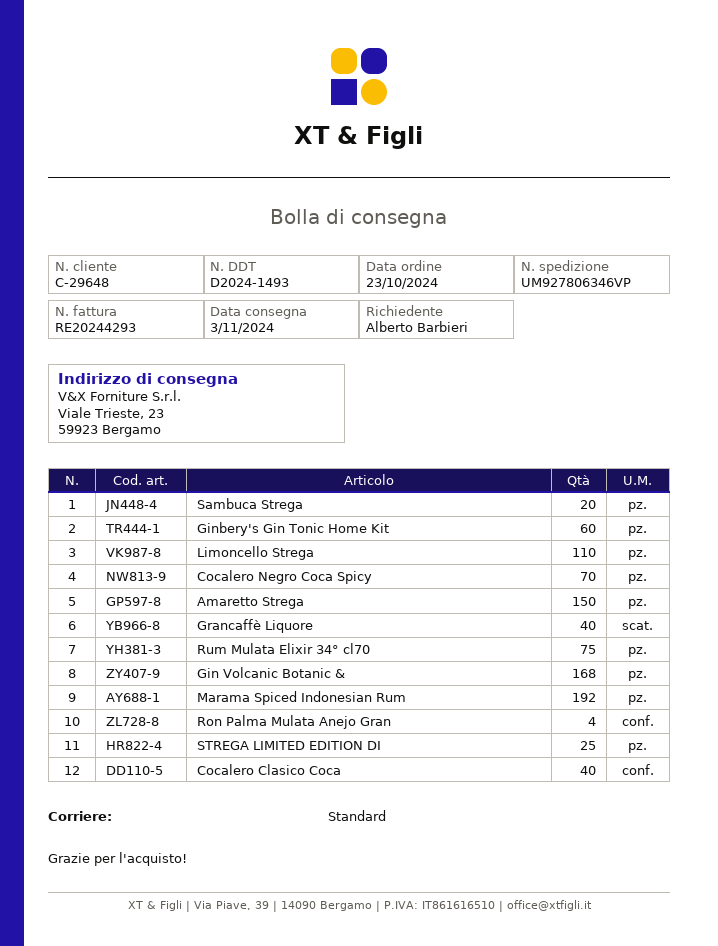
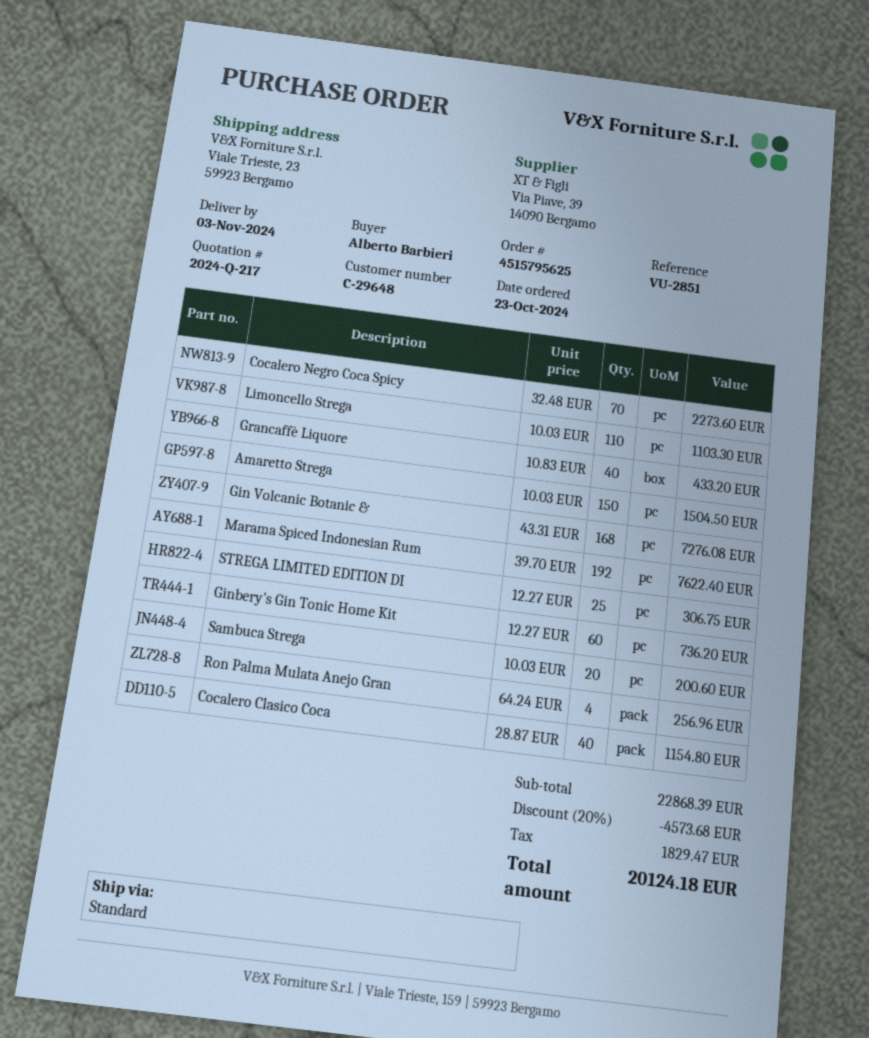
Rum Mulata Elixir 34° cl70: 75 -> none

